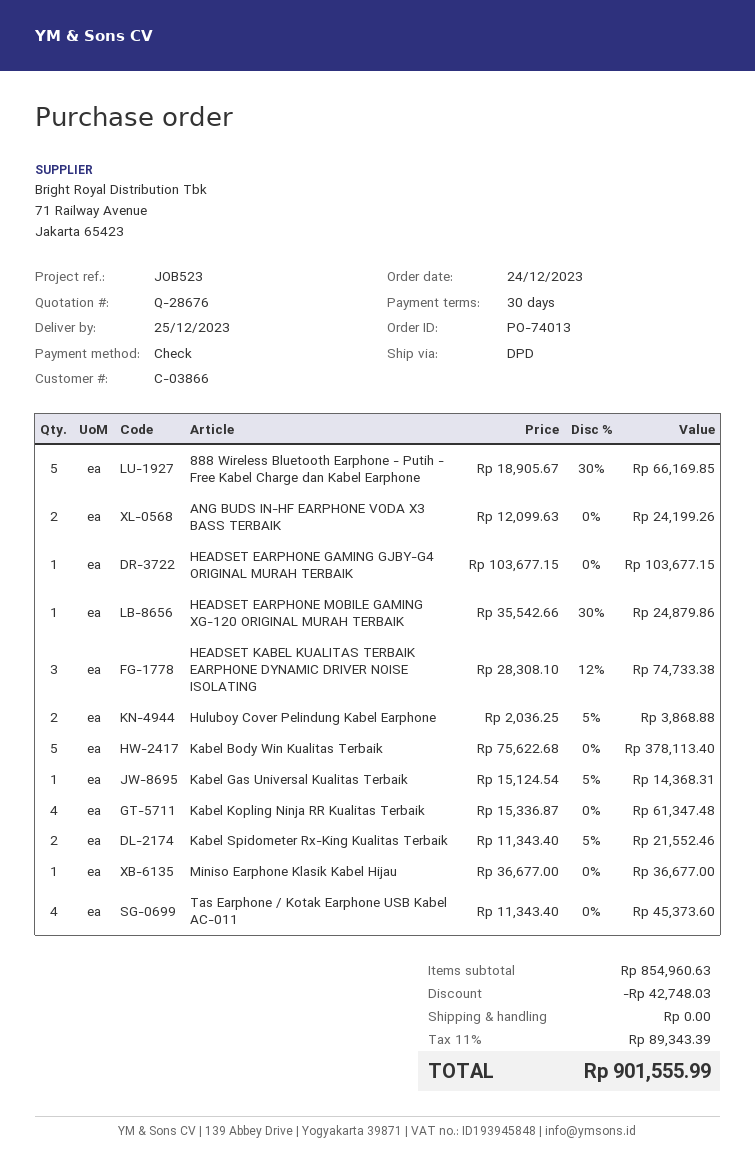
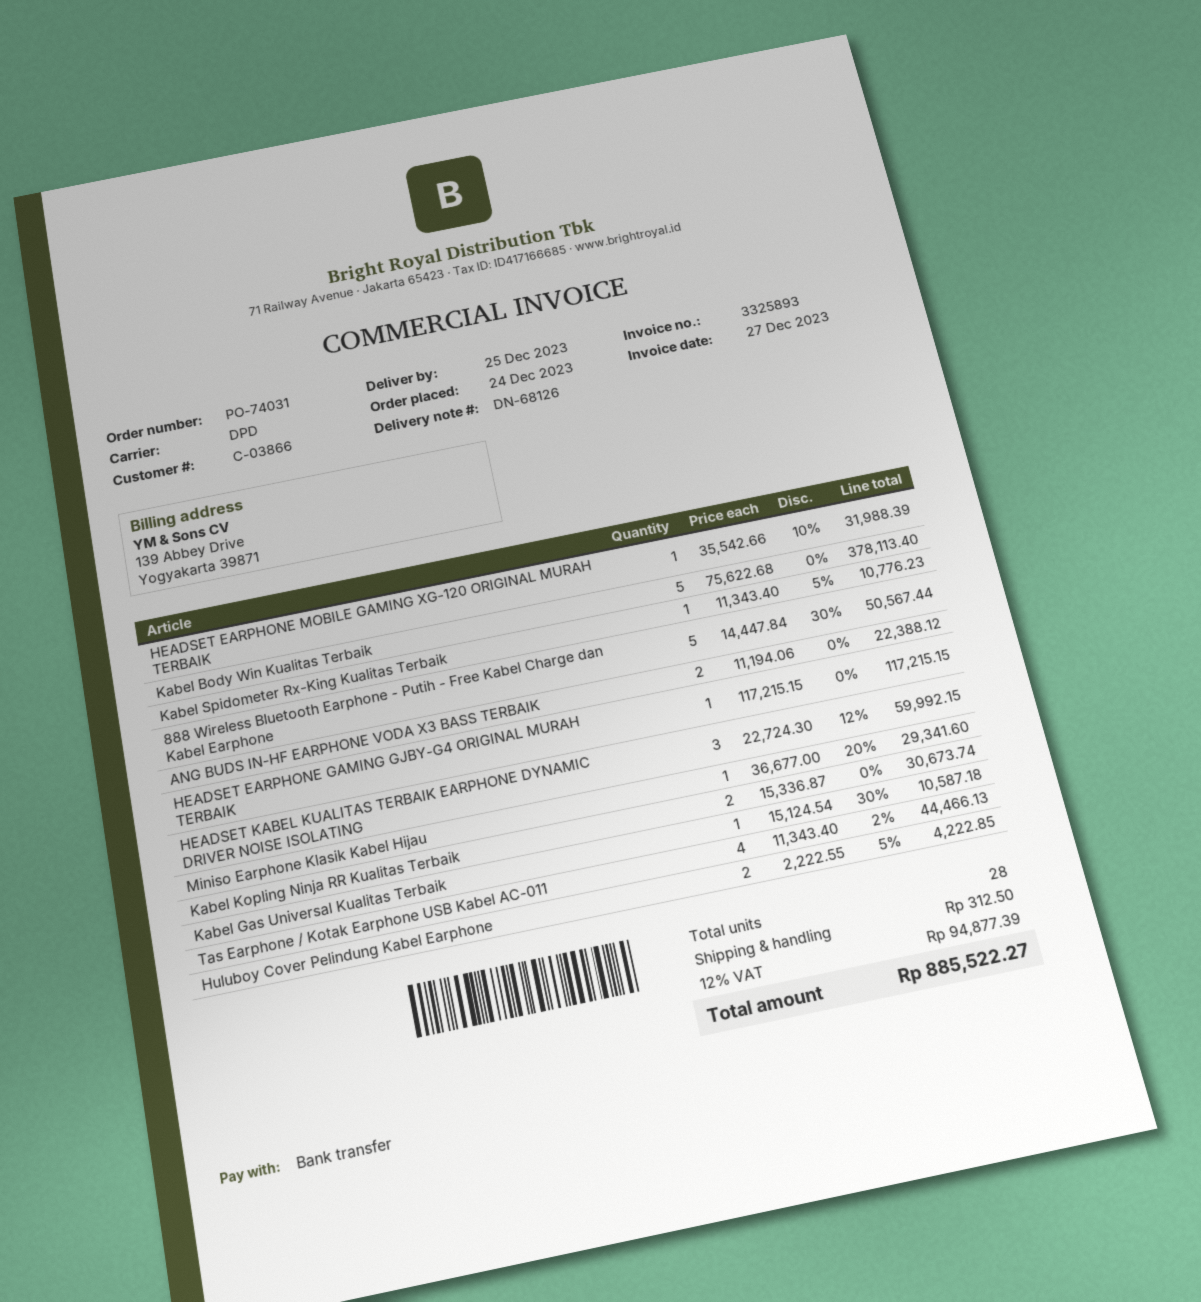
order number: PO-74013 -> PO-74031
payment method: cheque -> bank transfer
888 Wireless Bluetooth Earphone - Putih - Free Kabel Charge dan Kabel Earphone: 5 x 18905.67 - 30% = 66169.85 -> 5 x 14447.84 - 30% = 50567.44
ANG BUDS IN-HF EARPHONE VODA X3 BASS TERBAIK: 2 x 12099.63 = 24199.26 -> 2 x 11194.06 = 22388.12
HEADSET EARPHONE GAMING GJBY-G4 ORIGINAL MURAH TERBAIK: 1 x 103677.15 = 103677.15 -> 1 x 117215.15 = 117215.15
HEADSET EARPHONE MOBILE GAMING XG-120 ORIGINAL MURAH TERBAIK: 1 x 35542.66 - 30% = 24879.86 -> 1 x 35542.66 - 10% = 31988.39
HEADSET KABEL KUALITAS TERBAIK EARPHONE DYNAMIC DRIVER NOISE ISOLATING: 3 x 28308.10 - 12% = 74733.38 -> 3 x 22724.30 - 12% = 59992.15
Huluboy Cover Pelindung Kabel Earphone: 2 x 2036.25 - 5% = 3868.88 -> 2 x 2222.55 - 5% = 4222.85
Kabel Gas Universal Kualitas Terbaik: 1 x 15124.54 - 5% = 14368.31 -> 1 x 15124.54 - 30% = 10587.18
Kabel Kopling Ninja RR Kualitas Terbaik: 4 x 15336.87 = 61347.48 -> 2 x 15336.87 = 30673.74
Kabel Spidometer Rx-King Kualitas Terbaik: 2 x 11343.40 - 5% = 21552.46 -> 1 x 11343.40 - 5% = 10776.23
Miniso Earphone Klasik Kabel Hijau: 1 x 36677.00 = 36677.00 -> 1 x 36677.00 - 20% = 29341.60
Tas Earphone / Kotak Earphone USB Kabel AC-011: 4 x 11343.40 = 45373.60 -> 4 x 11343.40 - 2% = 44466.13
discount: 42748.03 -> none
shipping: 0.00 -> 312.50
tax: 11% = 89343.39 -> 12% = 94877.39
total: 901555.99 -> 885522.27

